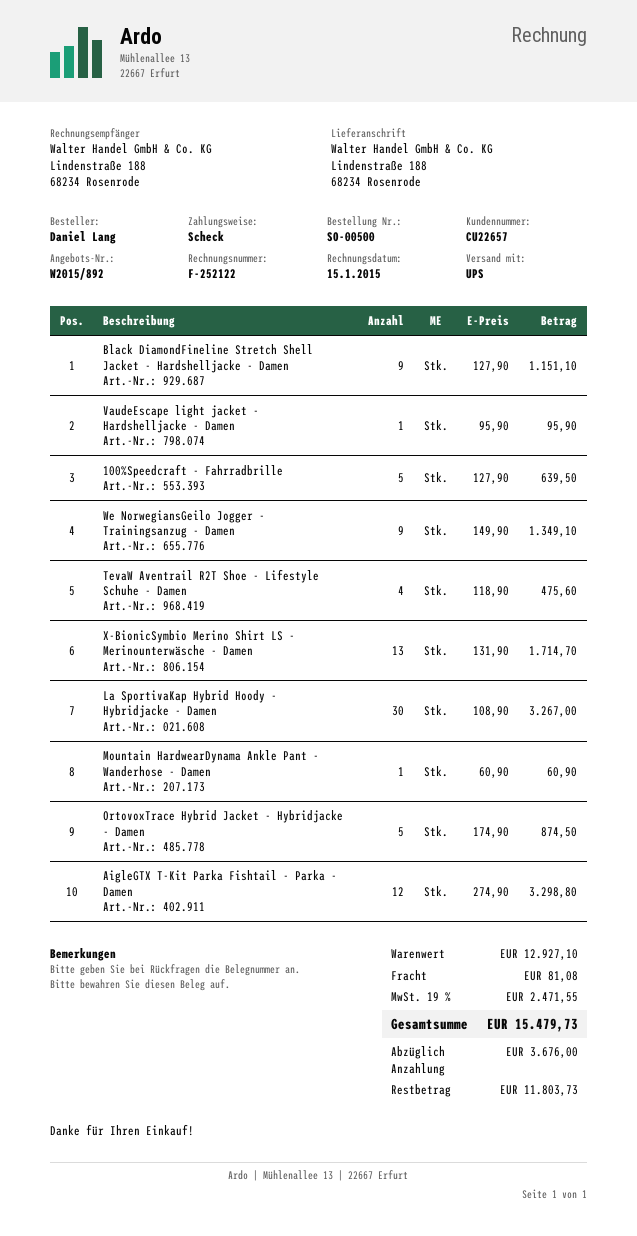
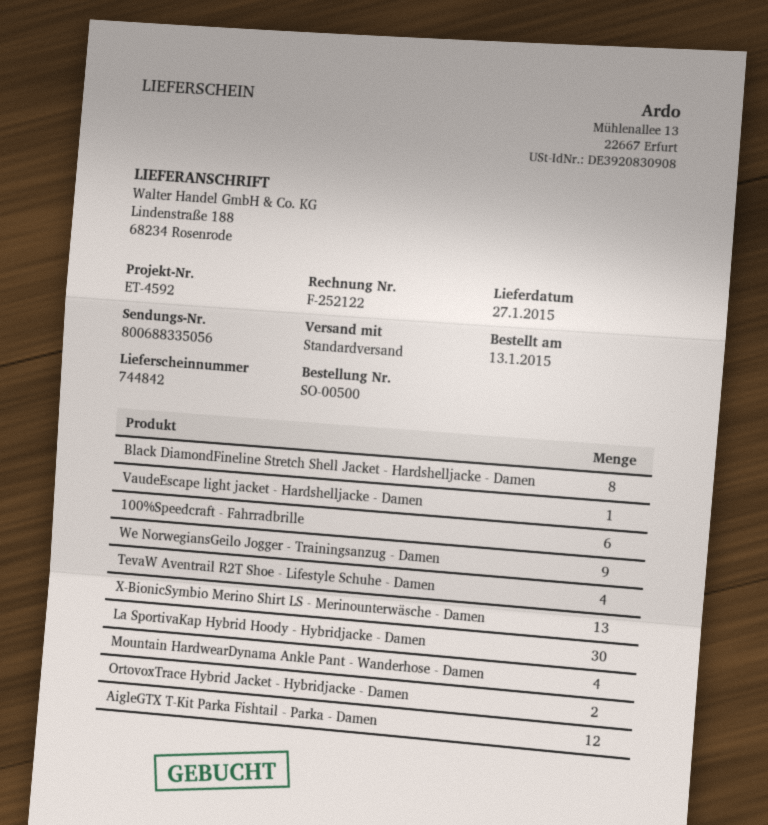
shipping method: UPS -> standard
Black DiamondFineline Stretch Shell Jacket - Hardshelljacke - Damen: 9 -> 8
100%Speedcraft - Fahrradbrille: 5 -> 6
Mountain HardwearDynama Ankle Pant - Wanderhose - Damen: 1 -> 4
OrtovoxTrace Hybrid Jacket - Hybridjacke - Damen: 5 -> 2

